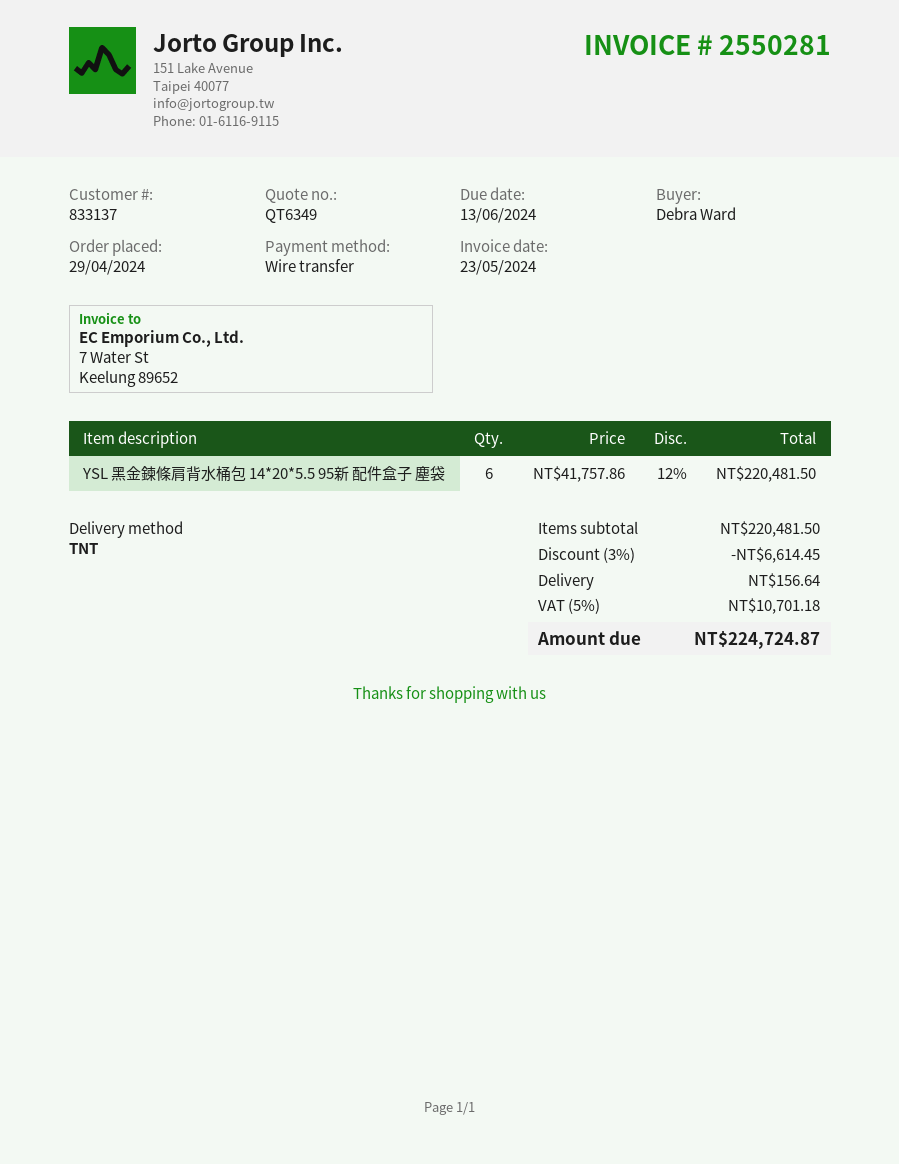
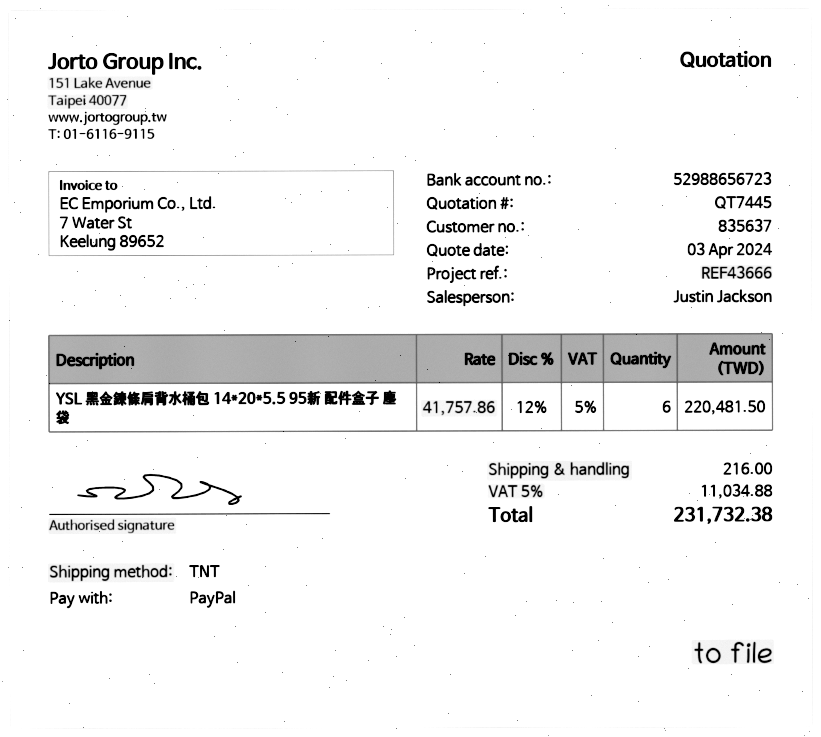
quote number: QT6349 -> QT7445
customer number: 833137 -> 835637
payment method: bank transfer -> PayPal
discount: 3% = 6614.45 -> none
shipping: 156.64 -> 216.00
tax: 5% = 10701.18 -> 5% = 11034.88
total: 224724.87 -> 231732.38

